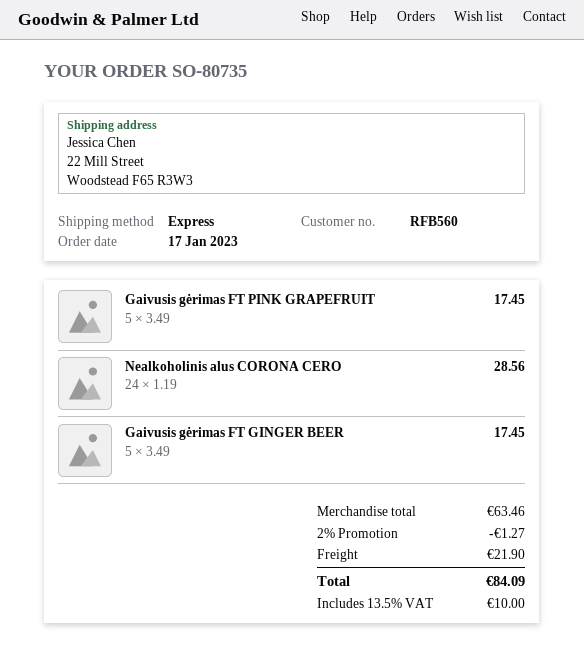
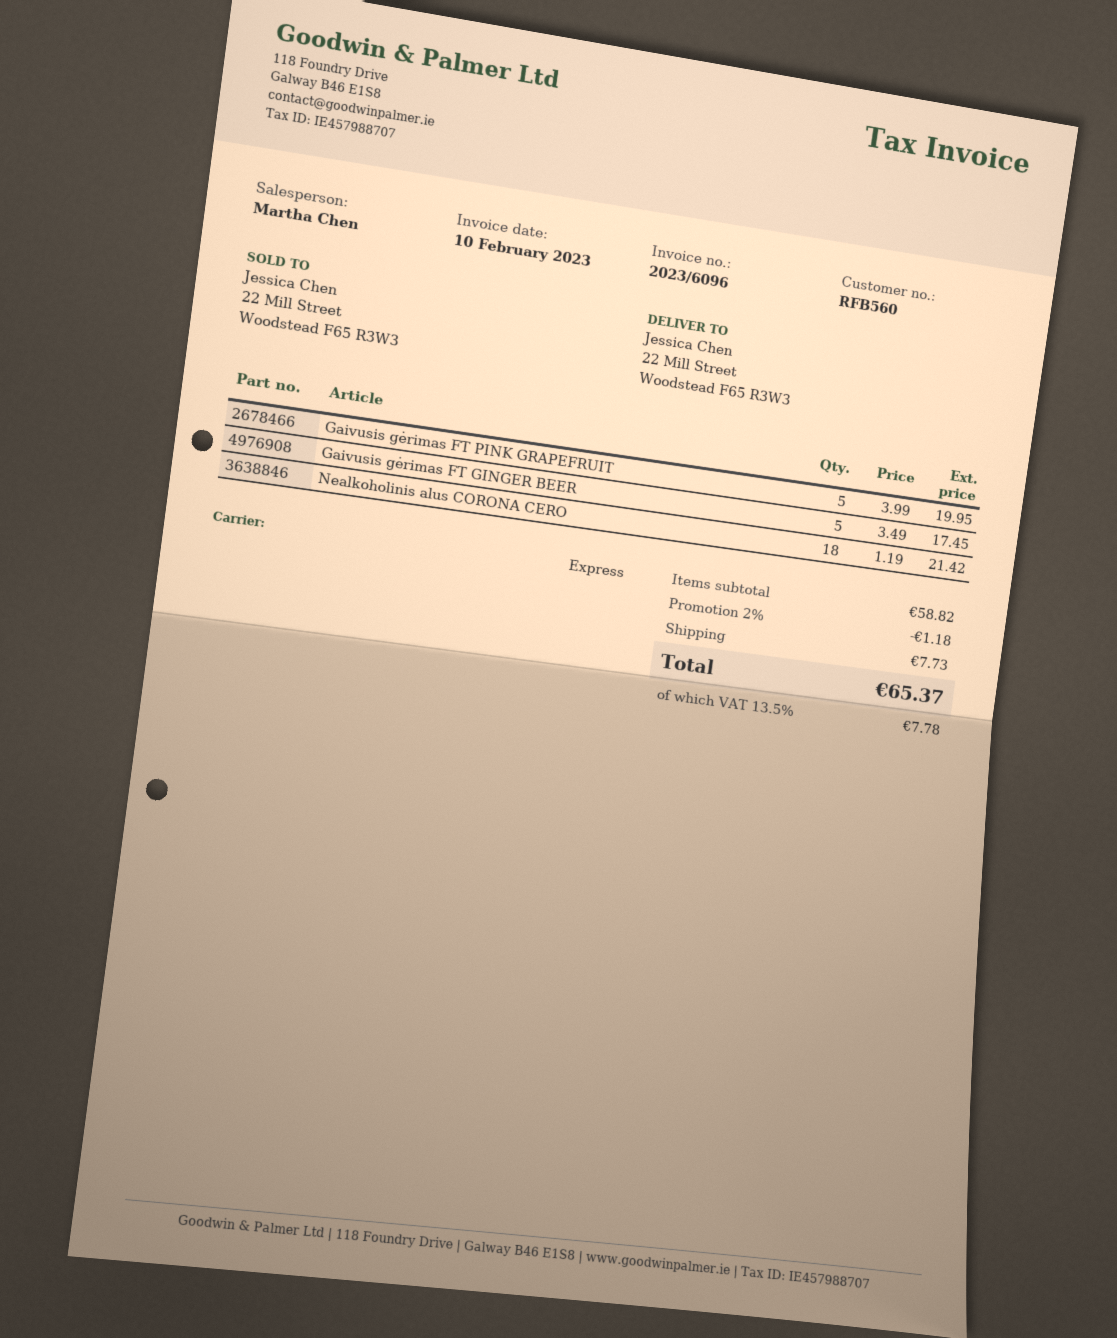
Gaivusis gėrimas FT PINK GRAPEFRUIT: 5 x 3.49 = 17.45 -> 5 x 3.99 = 19.95
Nealkoholinis alus CORONA CERO: 24 x 1.19 = 28.56 -> 18 x 1.19 = 21.42
subtotal: 63.46 -> 58.82
discount: 2% = 1.27 -> 2% = 1.18
shipping: 21.90 -> 7.73
tax: 13.5% = 10.00 -> 13.5% = 7.78
total: 84.09 -> 65.37

